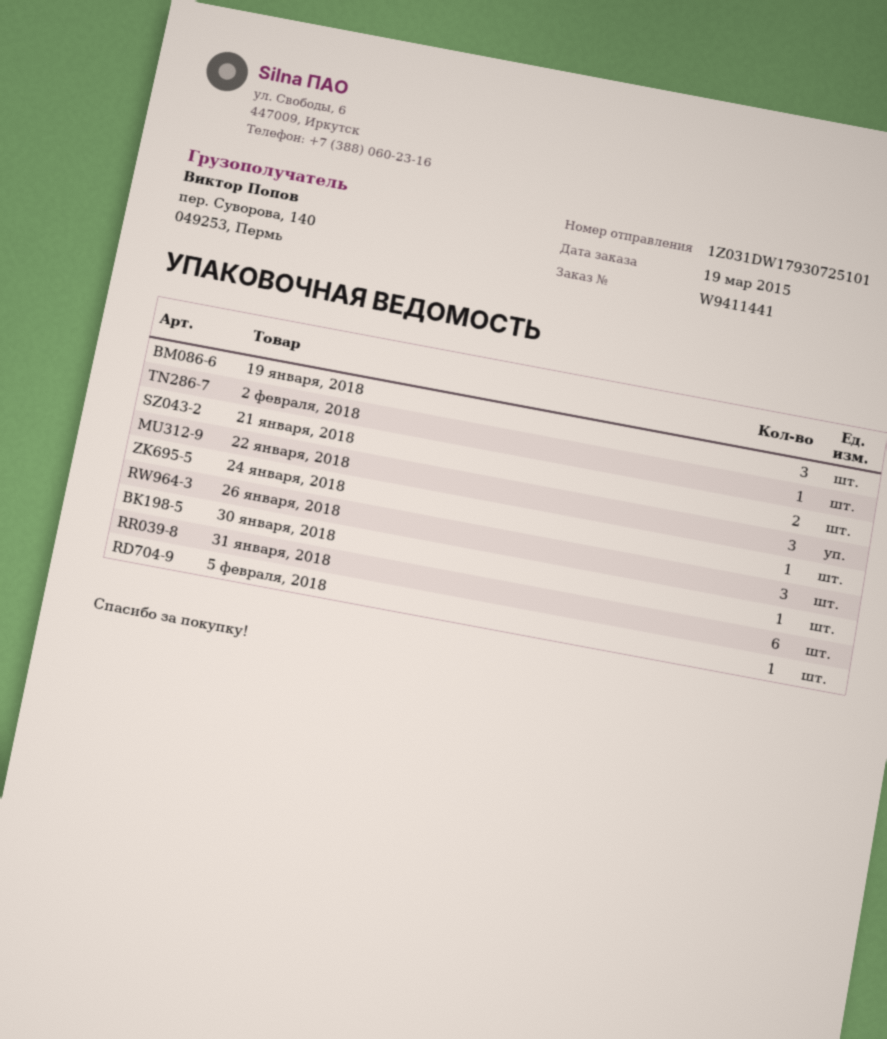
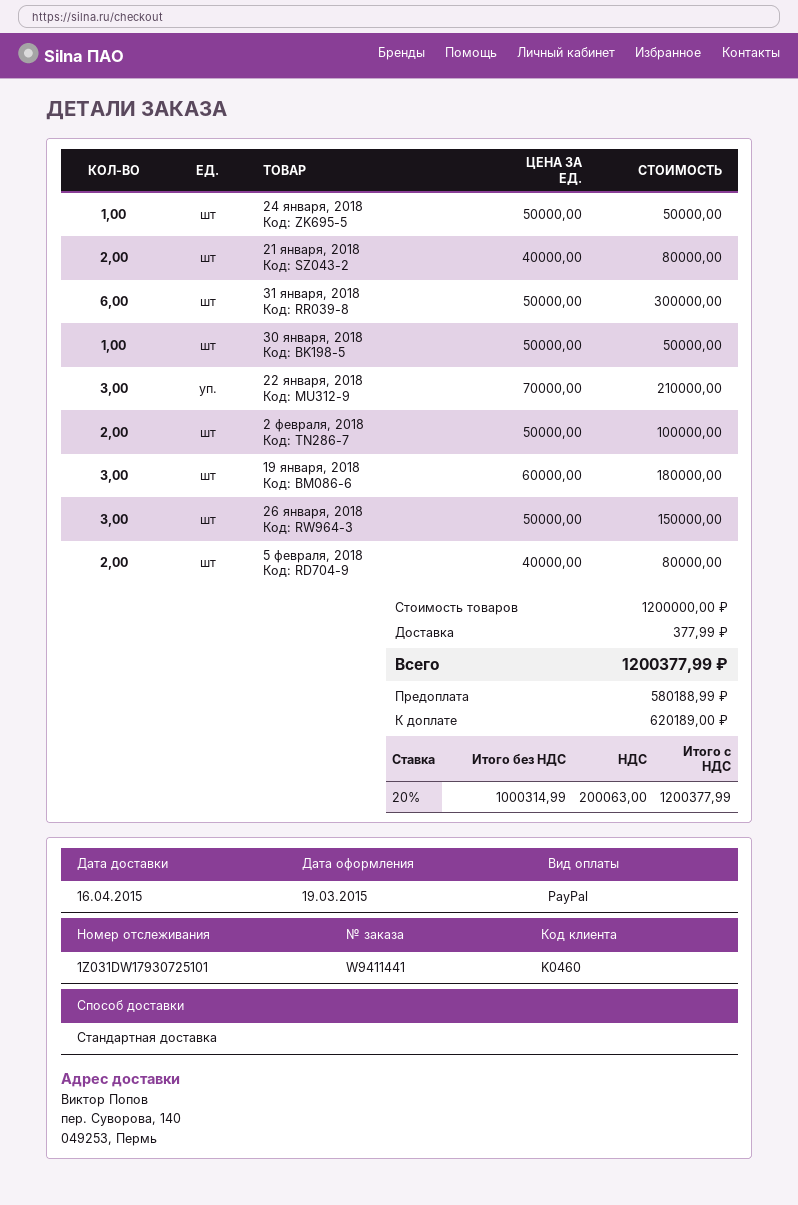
2 февраля, 2018: 1 -> 2
5 февраля, 2018: 1 -> 2

